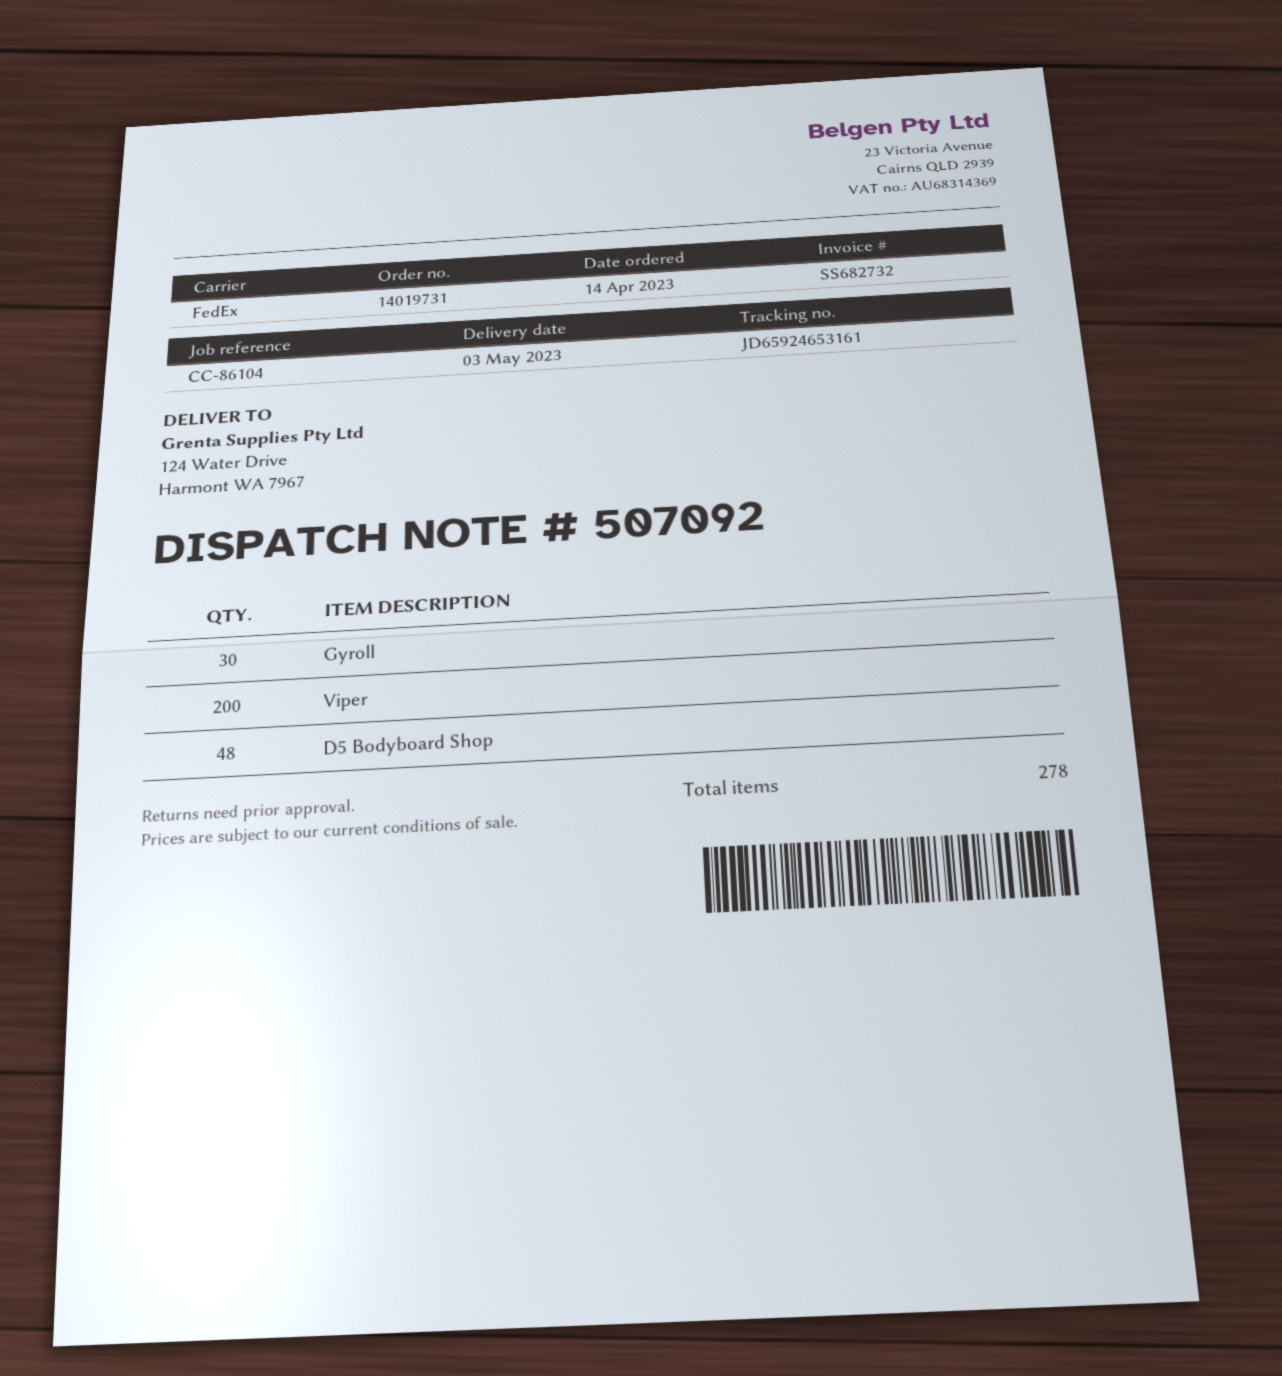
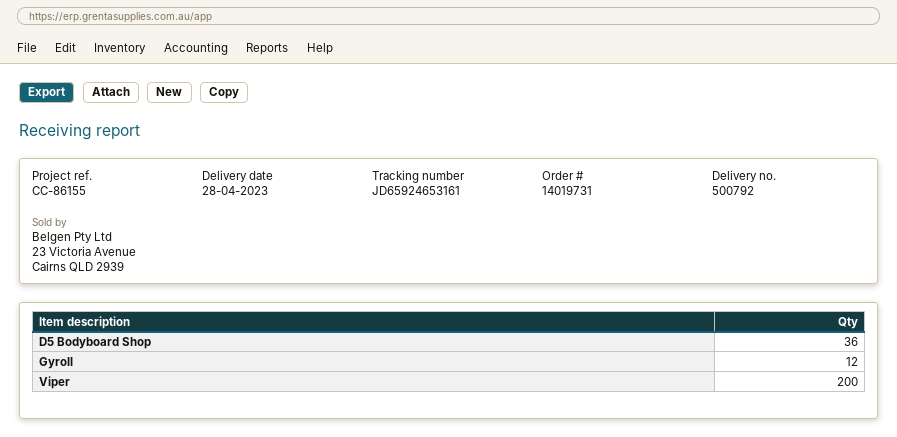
delivery note number: 507092 -> 500792
delivery date: 2023-05-03 -> 2023-04-28
reference: CC-86104 -> CC-86155
Gyroll: 30 -> 12
D5 Bodyboard Shop: 48 -> 36

